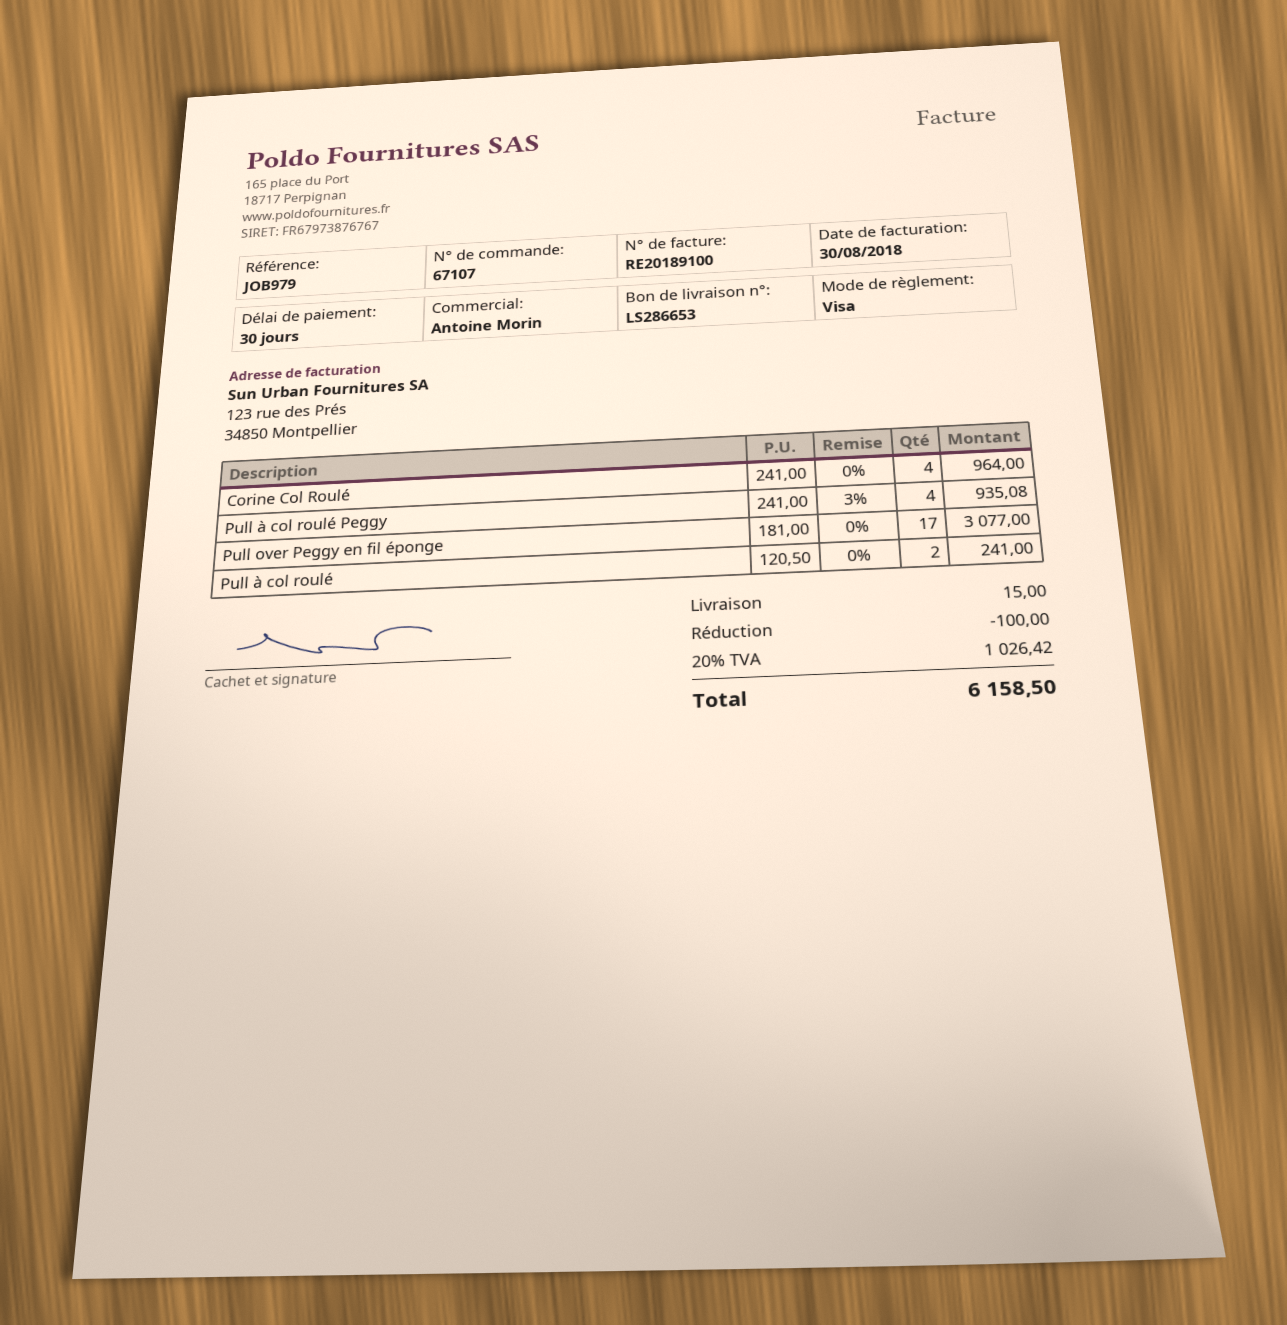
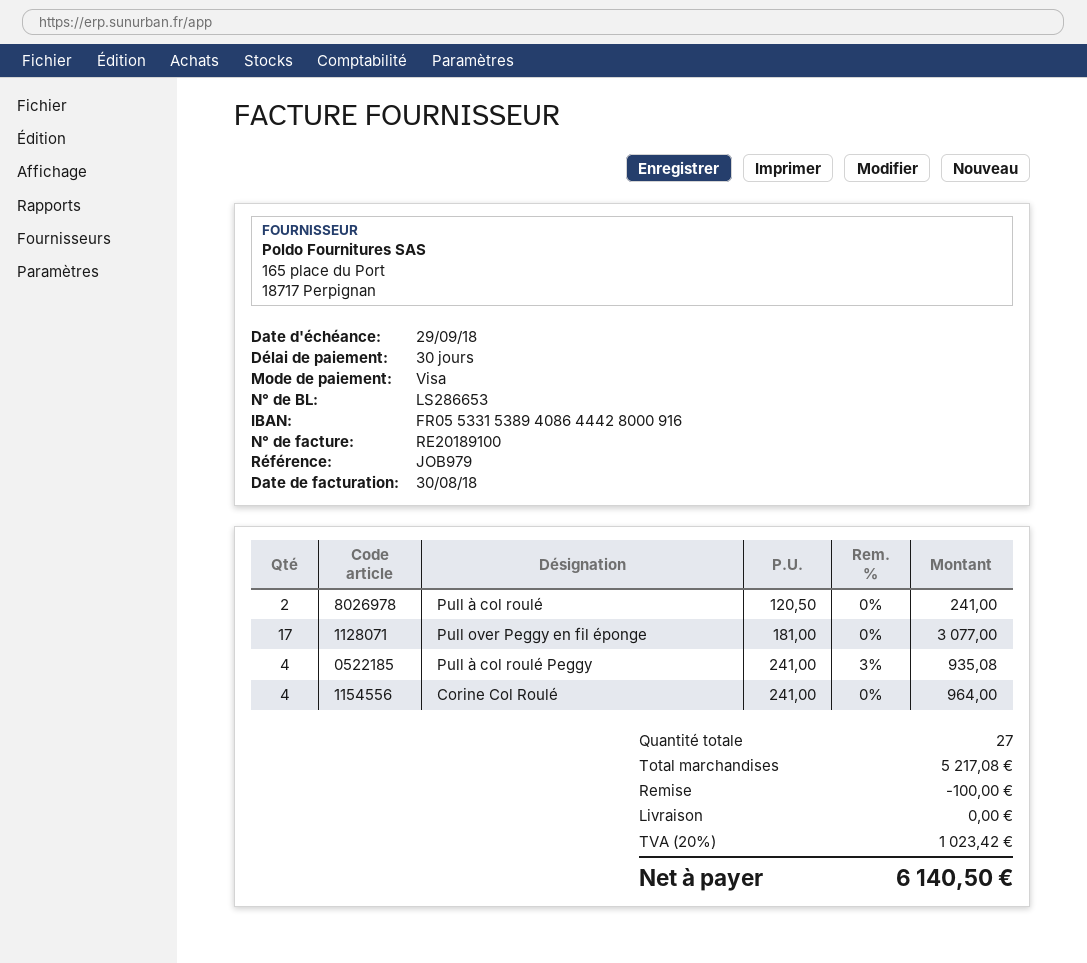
shipping: 15.00 -> 0.00
tax: 20% = 1026.42 -> 20% = 1023.42
total: 6158.50 -> 6140.50

